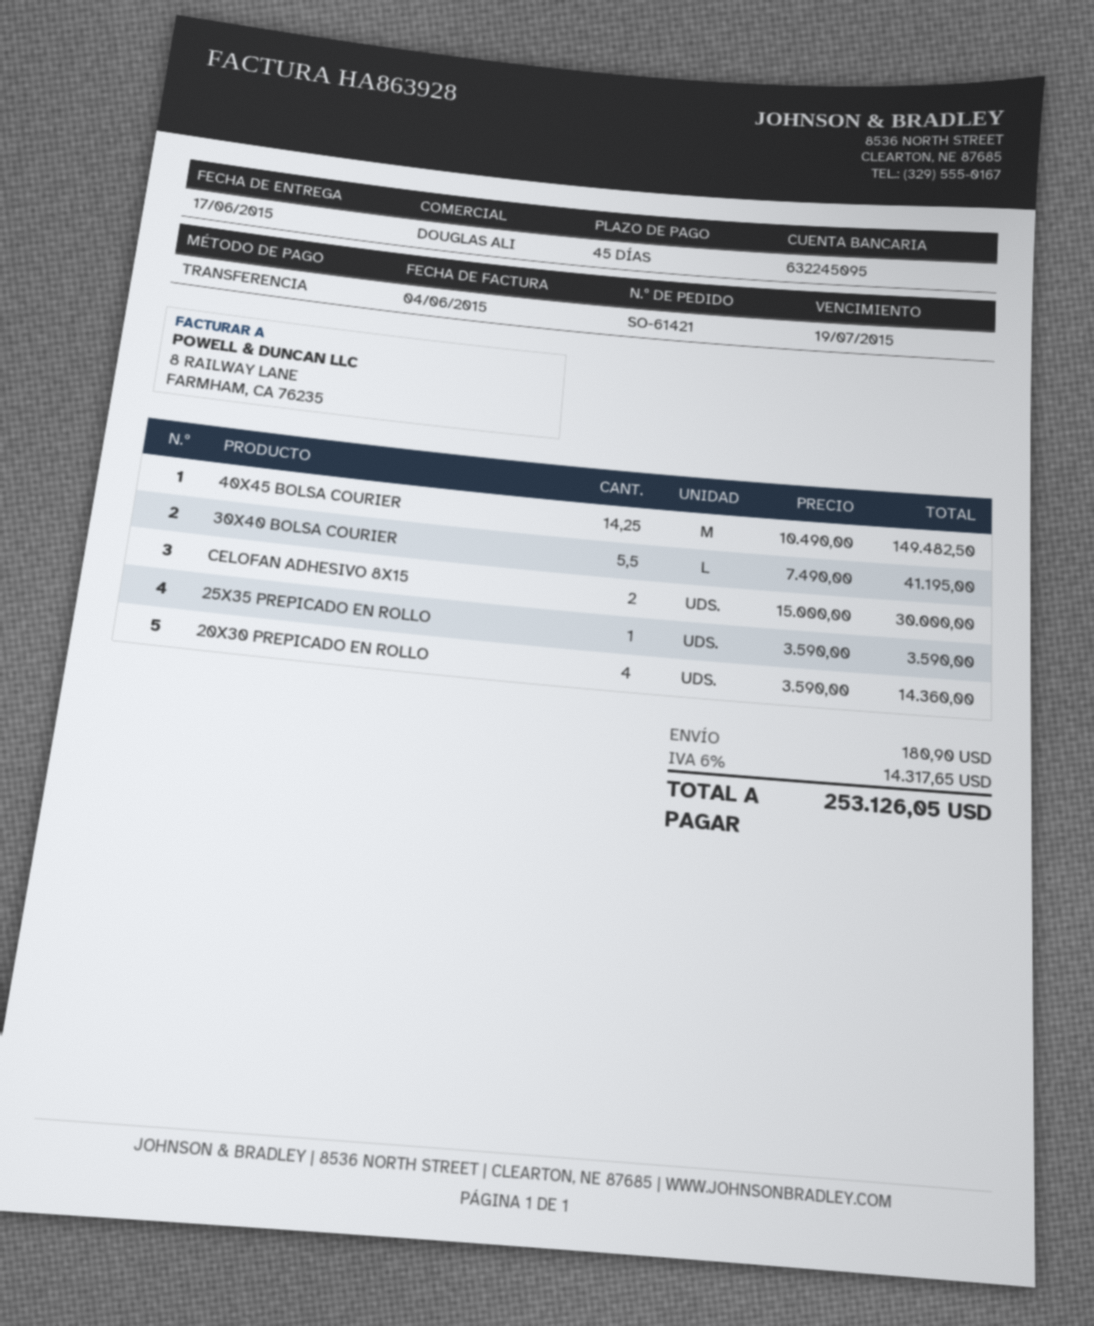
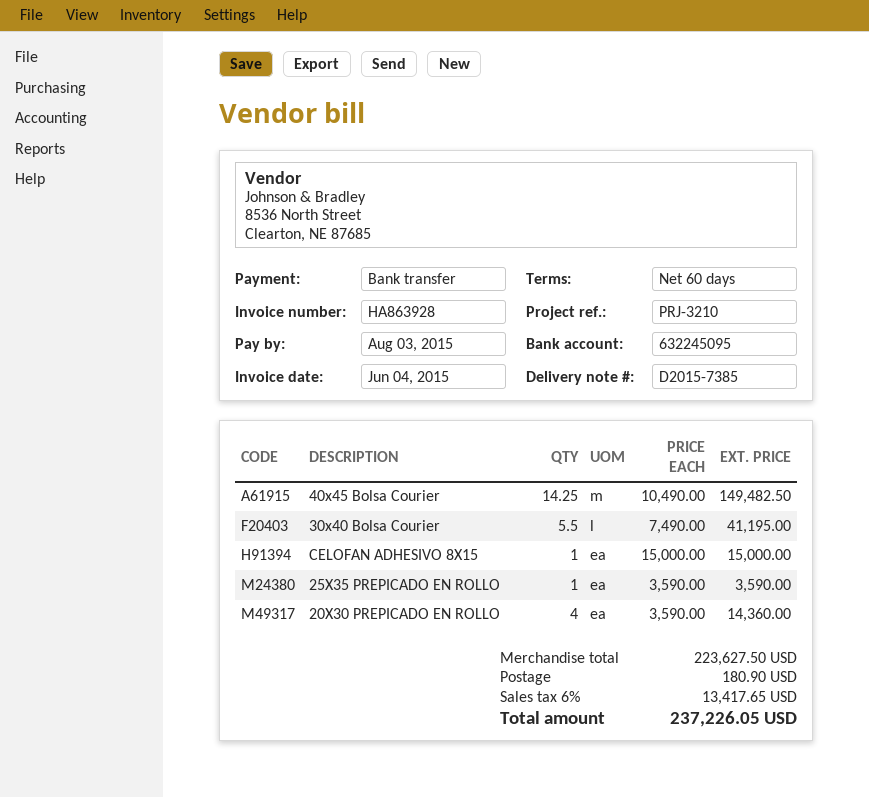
payment terms: 45 days -> 60 days
due date: 2015-07-19 -> 2015-08-03
CELOFAN ADHESIVO 8X15: 2 x 15000.00 = 30000.00 -> 1 x 15000.00 = 15000.00
tax: 6% = 14317.65 -> 6% = 13417.65
total: 253126.05 -> 237226.05

